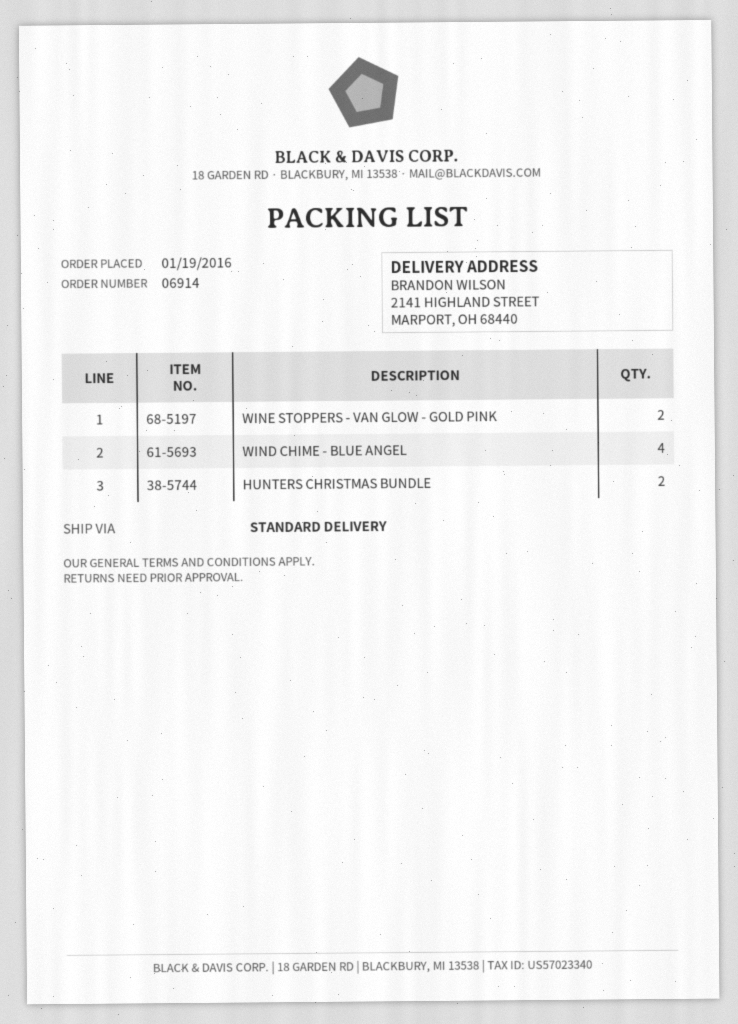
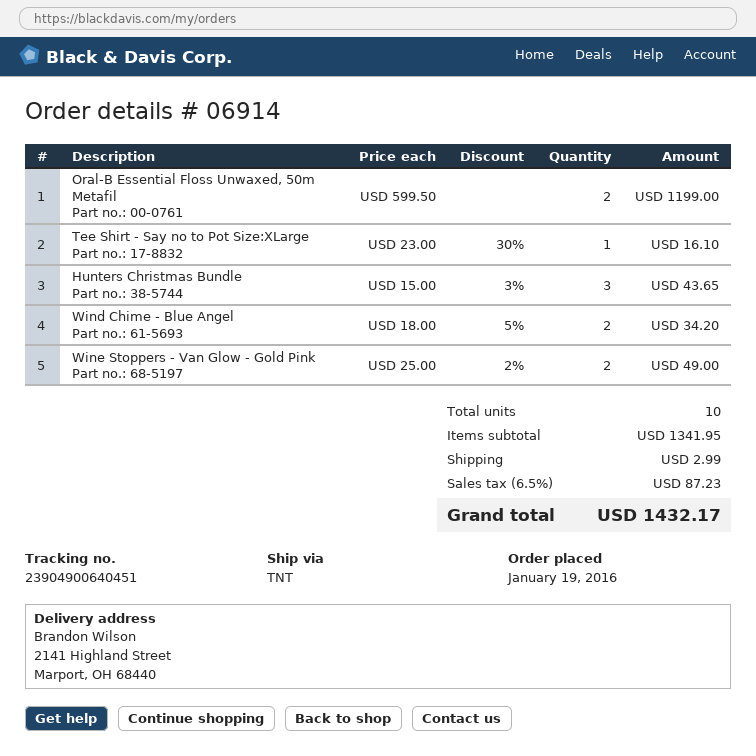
shipping method: standard -> TNT
WIND CHIME - BLUE ANGEL: 4 -> 2
HUNTERS CHRISTMAS BUNDLE: 2 -> 3
Oral-B Essential Floss Unwaxed, 50m Metafil: none -> 2
Tee Shirt - Say no to Pot Size:XLarge: none -> 1

